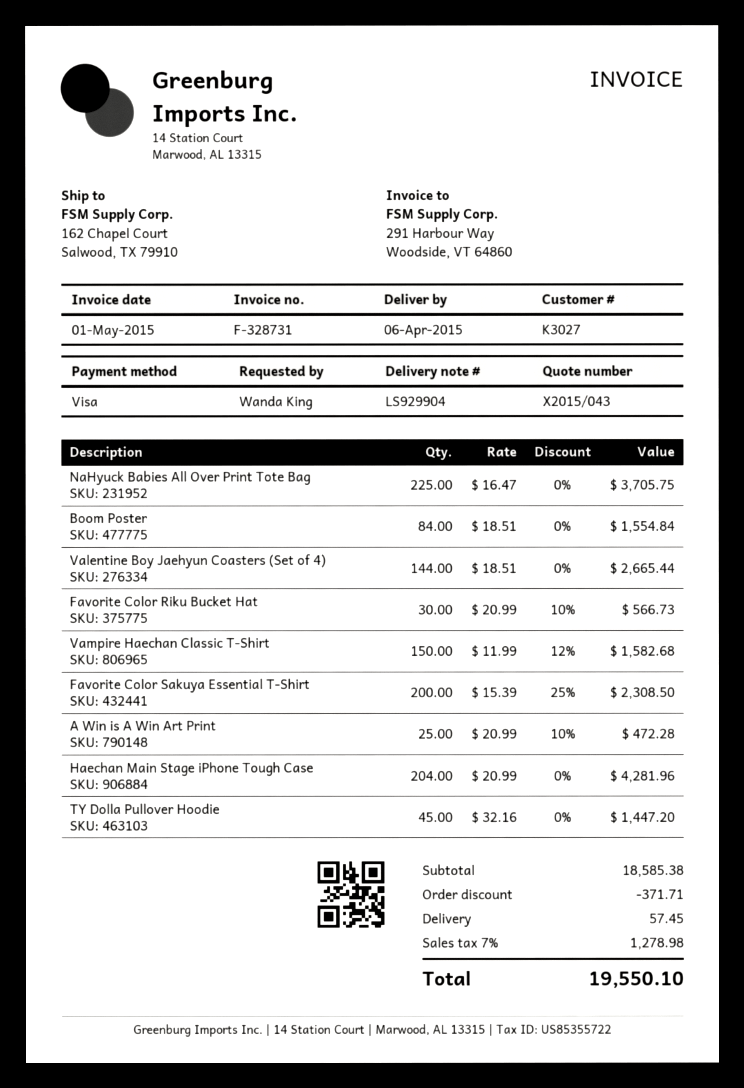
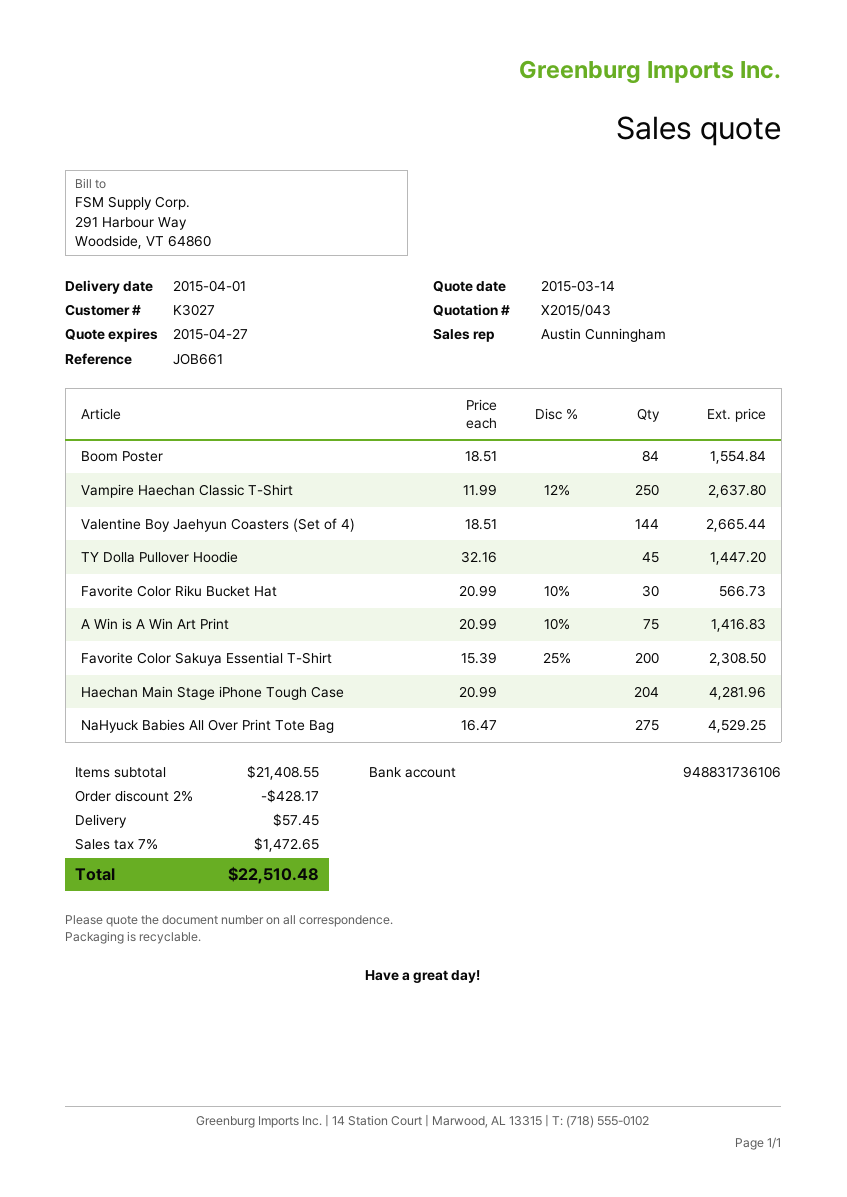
delivery date: 2015-04-06 -> 2015-04-01
NaHyuck Babies All Over Print Tote Bag: 225 x 16.47 = 3705.75 -> 275 x 16.47 = 4529.25
Vampire Haechan Classic T-Shirt: 150 x 11.99 - 12% = 1582.68 -> 250 x 11.99 - 12% = 2637.80
A Win is A Win Art Print: 25 x 20.99 - 10% = 472.28 -> 75 x 20.99 - 10% = 1416.83
subtotal: 18585.38 -> 21408.55
discount: 371.71 -> 428.17
tax: 7% = 1278.98 -> 7% = 1472.65
total: 19550.10 -> 22510.48

